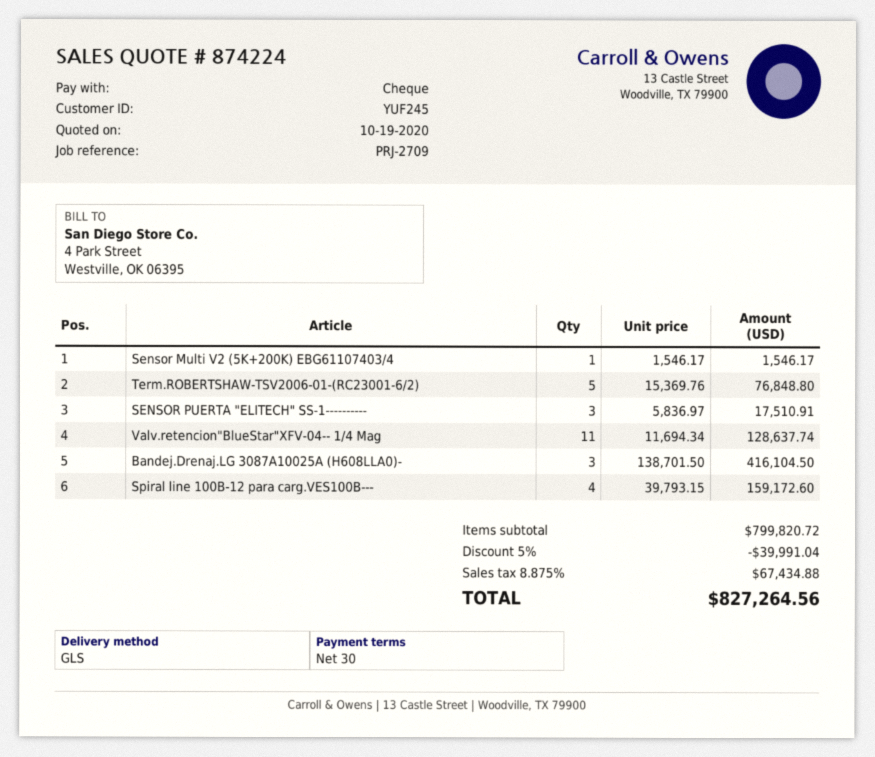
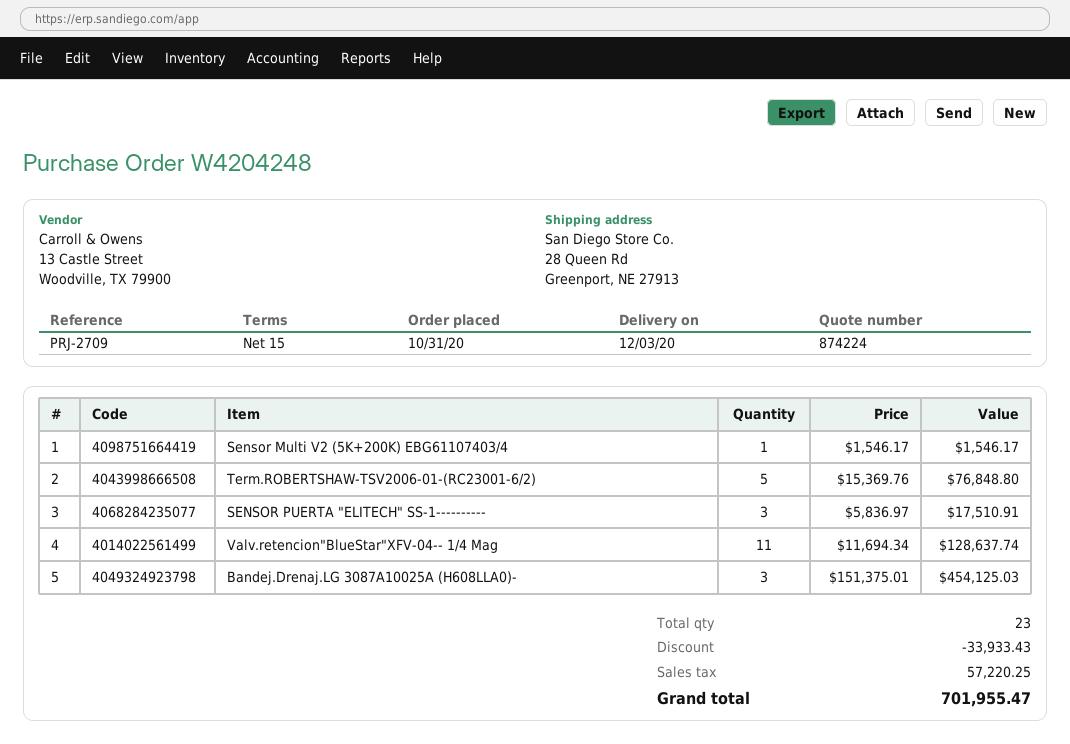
payment terms: 30 days -> 15 days
Bandej.Drenaj.LG 3087A10025A (H608LLA0)-: 3 x 138701.50 = 416104.50 -> 3 x 151375.01 = 454125.03
Spiral line 100B-12 para carg.VES100B---: 4 x 39793.15 = 159172.60 -> none
discount: 39991.04 -> 33933.43
tax: 67434.88 -> 57220.25
total: 827264.56 -> 701955.47

